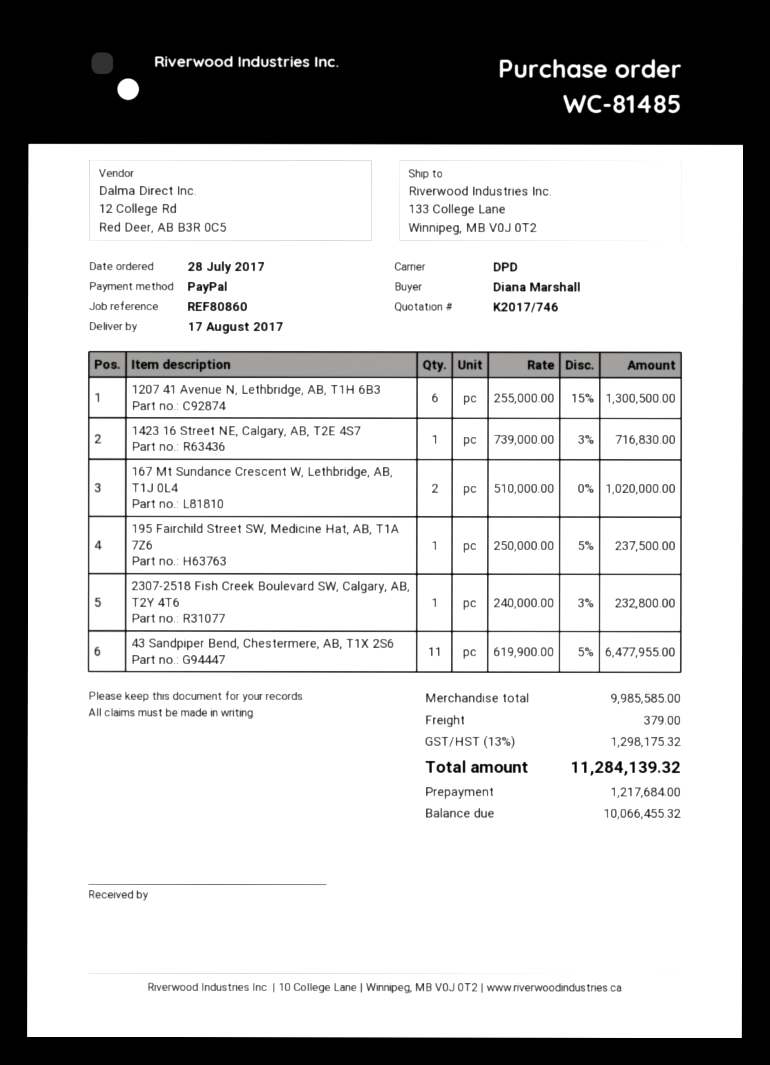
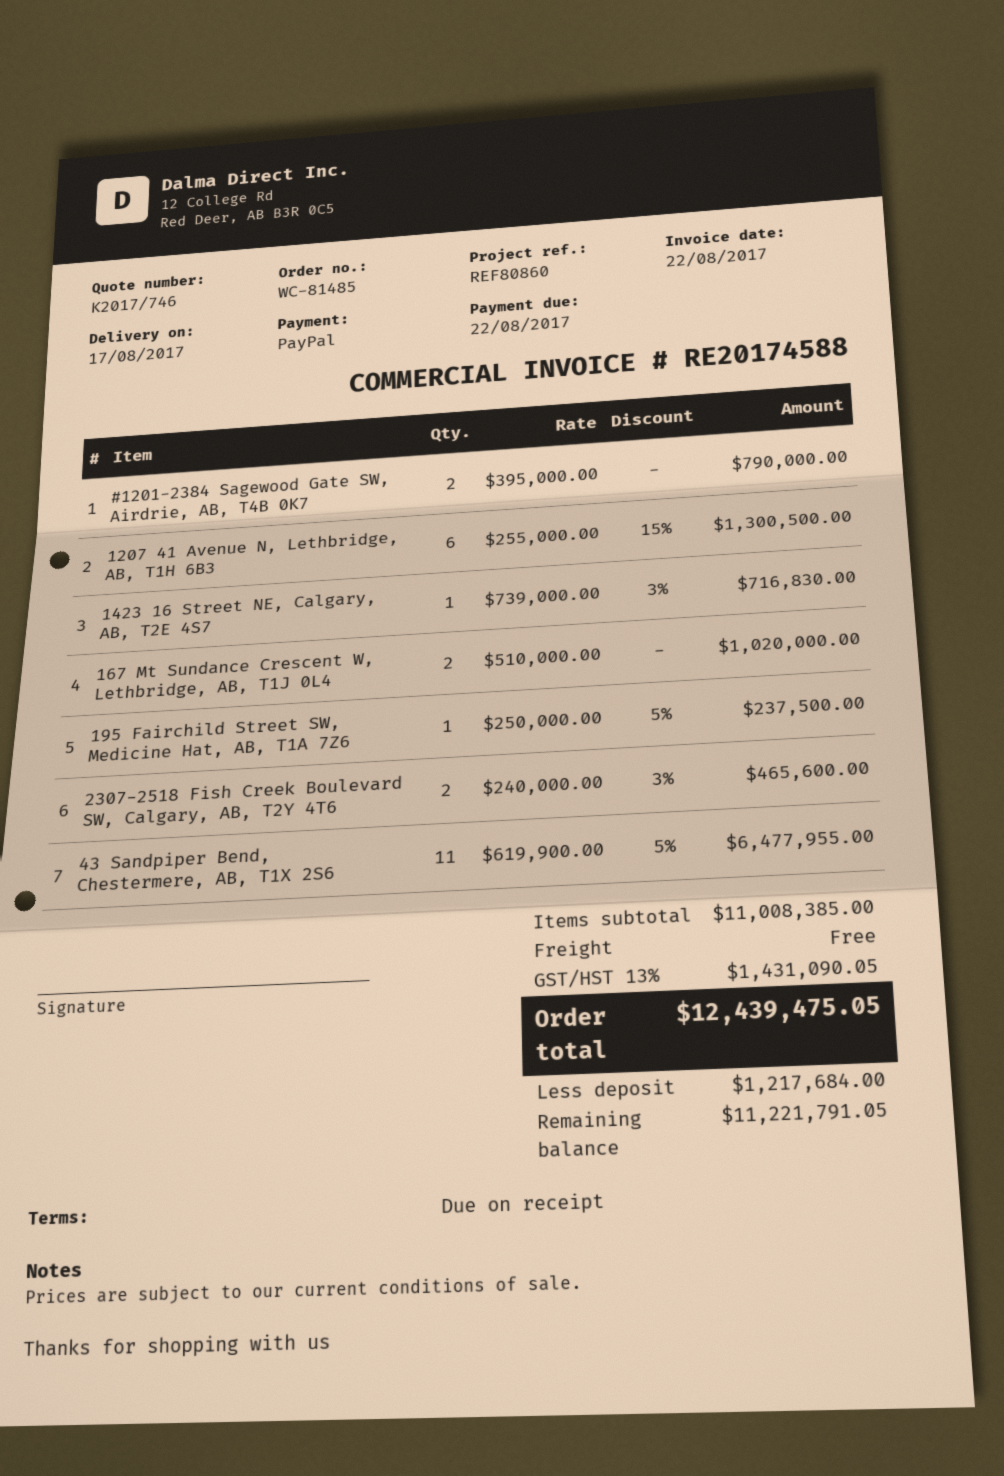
2307-2518 Fish Creek Boulevard SW, Calgary, AB, T2Y 4T6: 1 x 240000.00 - 3% = 232800.00 -> 2 x 240000.00 - 3% = 465600.00
#1201-2384 Sagewood Gate SW, Airdrie, AB, T4B 0K7: none -> 2 x 395000.00 = 790000.00
subtotal: 9985585.00 -> 11008385.00
shipping: 379.00 -> 0.00
tax: 13% = 1298175.32 -> 13% = 1431090.05
total: 11284139.32 -> 12439475.05
balance: 10066455.32 -> 11221791.05

